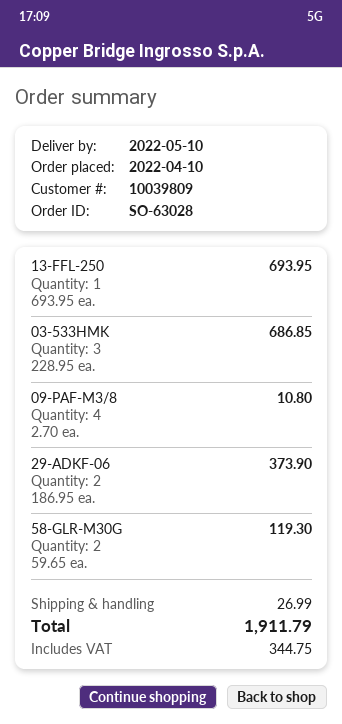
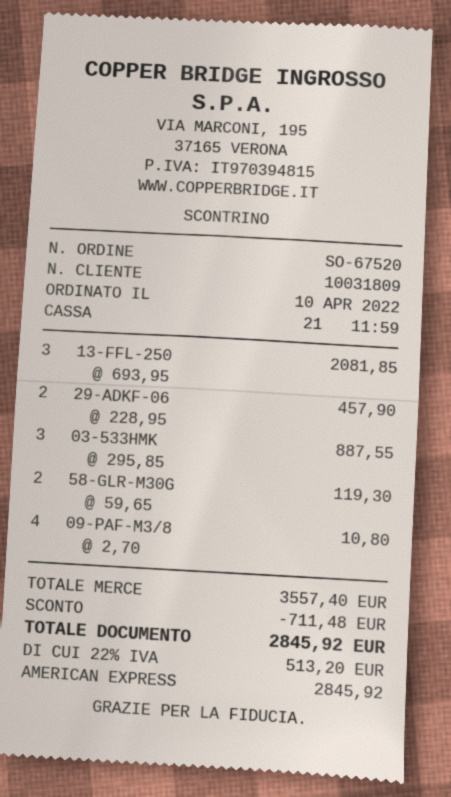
order number: SO-63028 -> SO-67520
customer number: 10039809 -> 10031809
13-FFL-250: 1 x 693.95 = 693.95 -> 3 x 693.95 = 2081.85
03-533HMK: 3 x 228.95 = 686.85 -> 3 x 295.85 = 887.55
29-ADKF-06: 2 x 186.95 = 373.90 -> 2 x 228.95 = 457.90
discount: none -> 711.48
shipping: 26.99 -> none
tax: 344.75 -> 513.20
total: 1911.79 -> 2845.92

